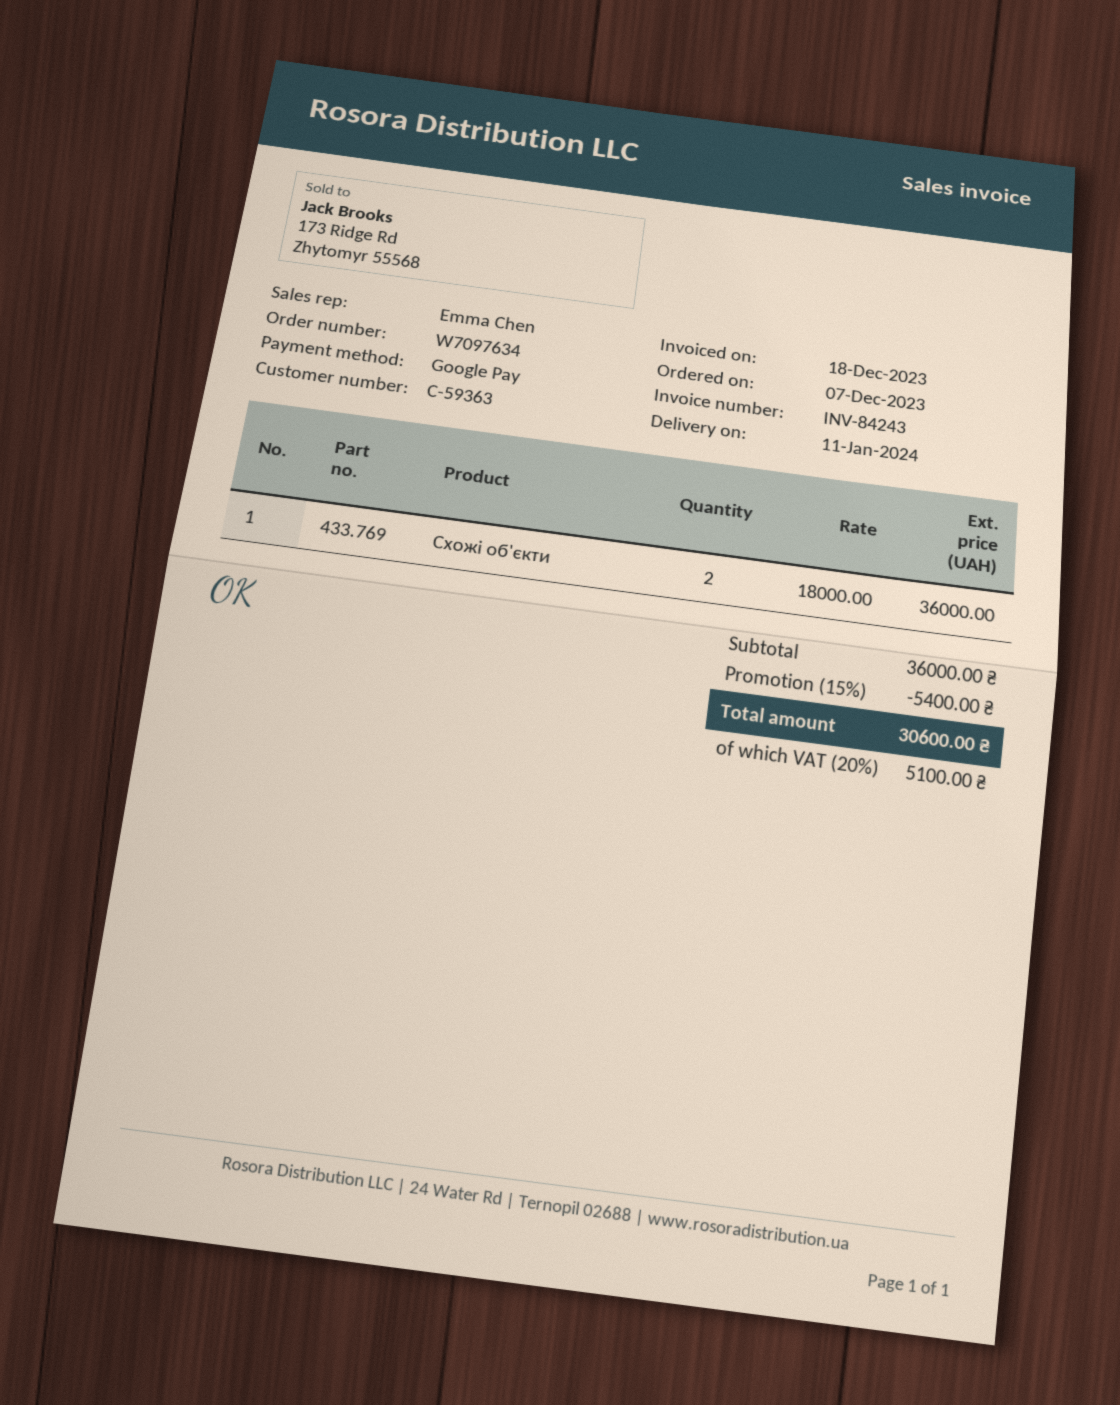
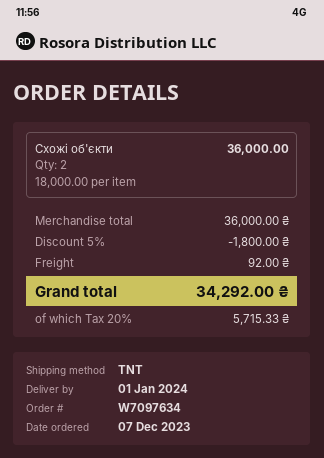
delivery date: 2024-01-11 -> 2024-01-01
discount: 15% = 5400.00 -> 5% = 1800.00
shipping: none -> 92.00
tax: 20% = 5100.00 -> 20% = 5715.33
total: 30600.00 -> 34292.00

